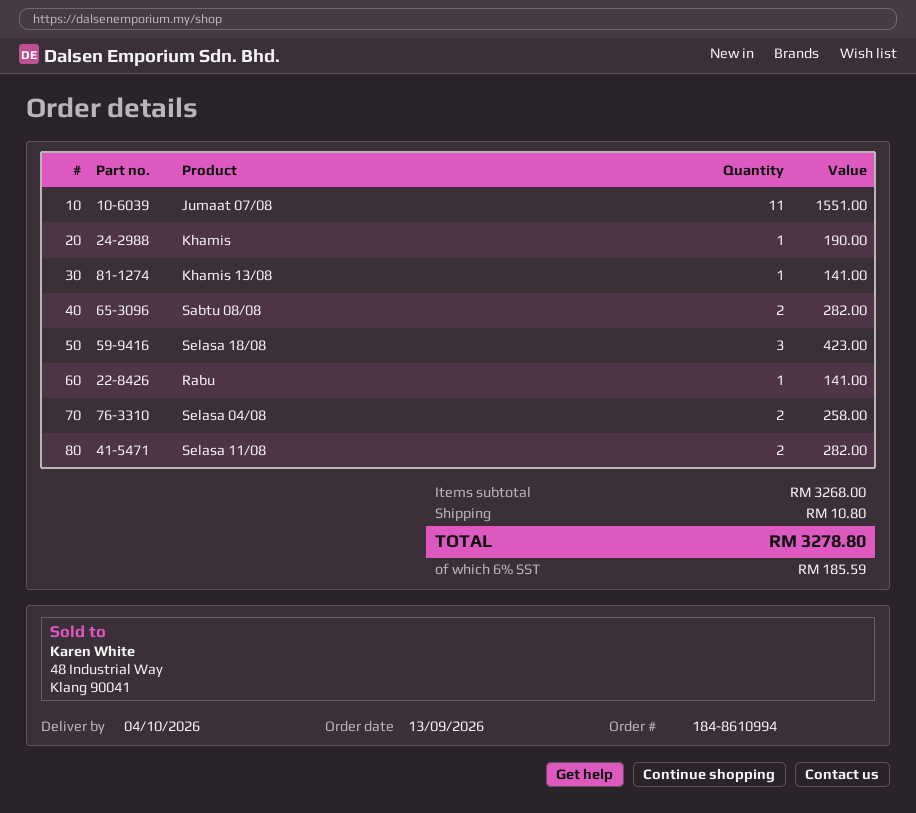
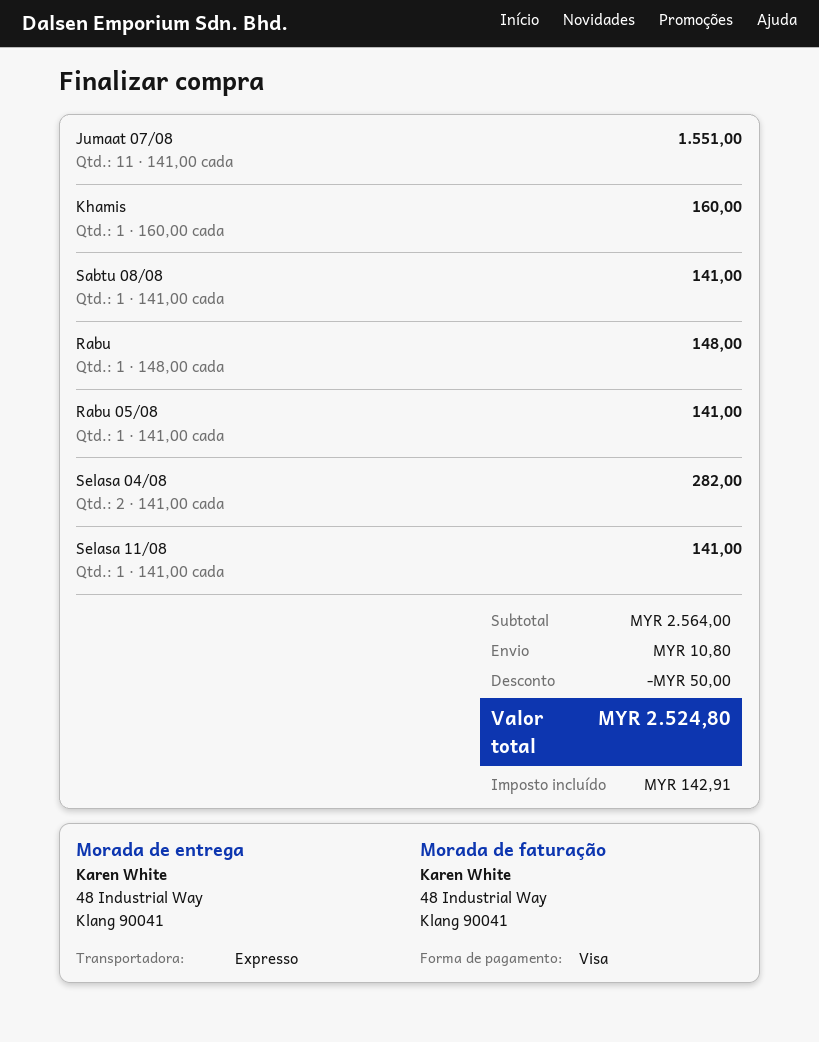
Khamis: 1 for 190.00 -> 1 for 160.00
Khamis 13/08: 1 for 141.00 -> none
Sabtu 08/08: 2 for 282.00 -> 1 for 141.00
Selasa 18/08: 3 for 423.00 -> none
Rabu: 1 for 141.00 -> 1 for 148.00
Selasa 04/08: 2 for 258.00 -> 2 for 282.00
Selasa 11/08: 2 for 282.00 -> 1 for 141.00
Rabu 05/08: none -> 1 for 141.00
subtotal: 3268.00 -> 2564.00
discount: none -> 50.00
tax: 185.59 -> 142.91
total: 3278.80 -> 2524.80

